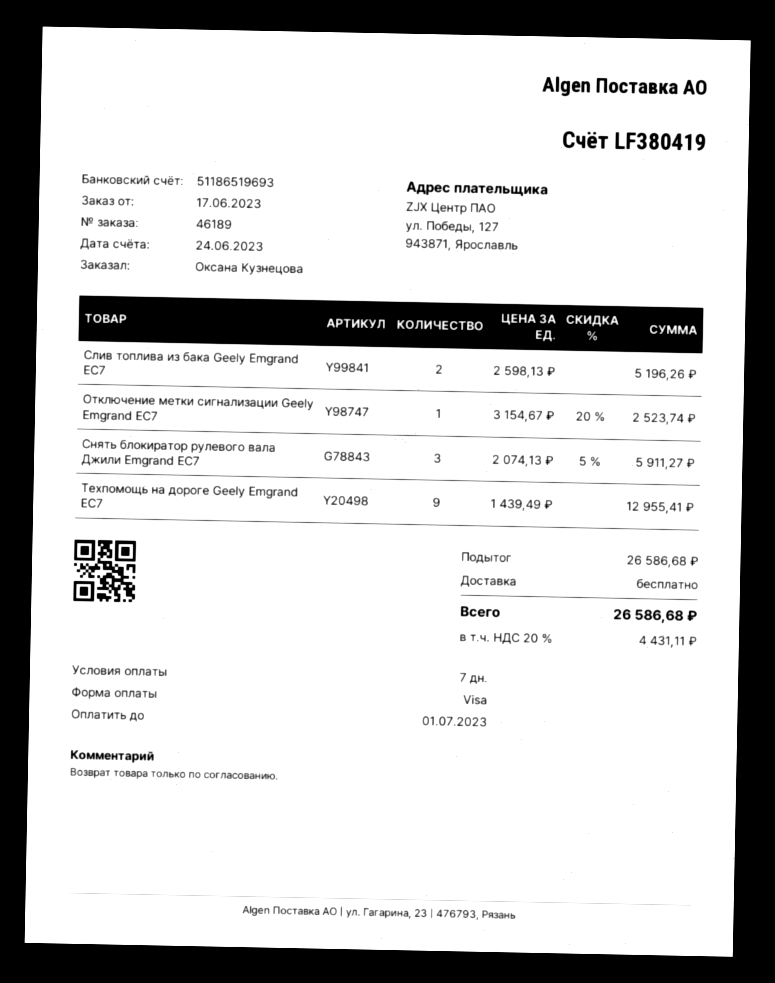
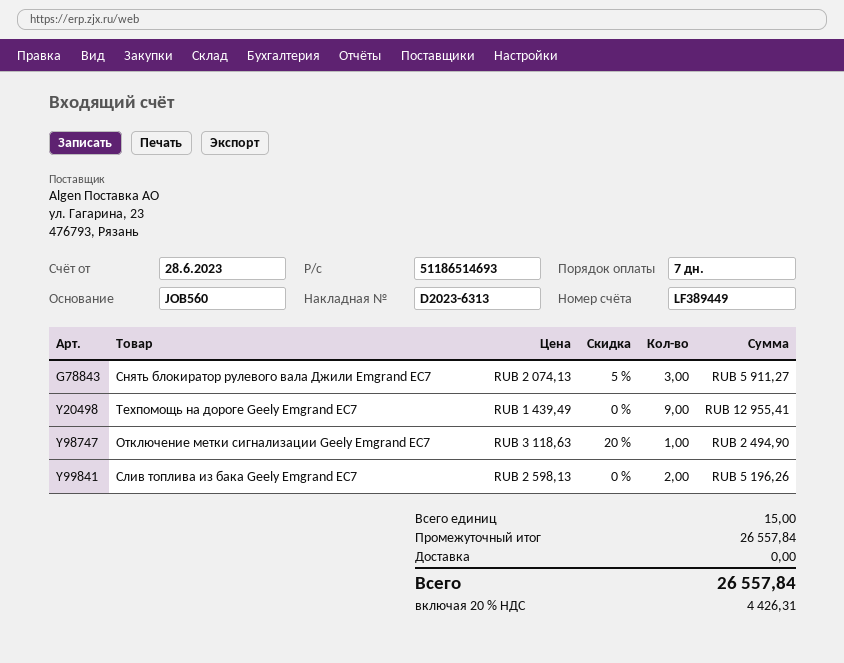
invoice number: LF380419 -> LF389449
invoice date: 2023-06-24 -> 2023-06-28
bank account: 51186519693 -> 51186514693
Отключение метки сигнализации Geely Emgrand EC7: 1 x 3154.67 - 20% = 2523.74 -> 1 x 3118.63 - 20% = 2494.90
subtotal: 26586.68 -> 26557.84
tax: 20% = 4431.11 -> 20% = 4426.31
total: 26586.68 -> 26557.84

